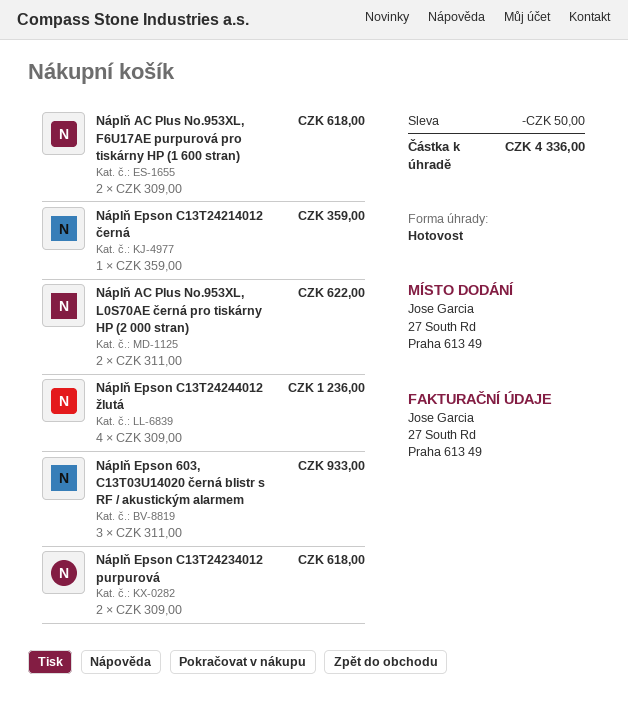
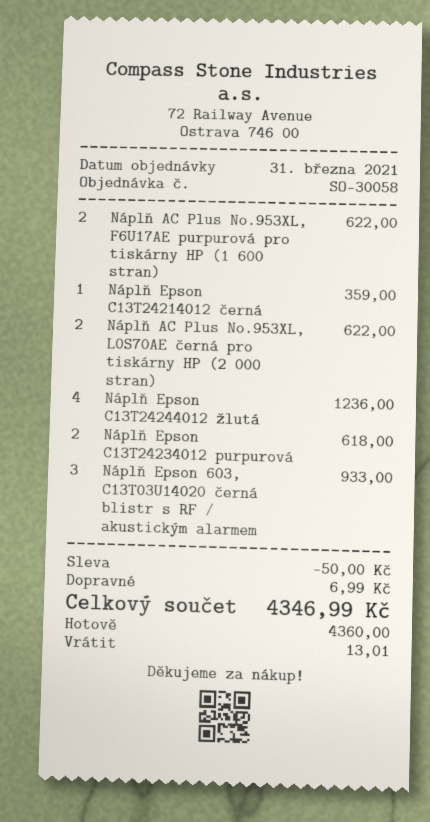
Náplň AC Plus No.953XL, F6U17AE purpurová pro tiskárny HP (1 600 stran): 2 for 618.00 -> 2 for 622.00
shipping: none -> 6.99
total: 4336.00 -> 4346.99

